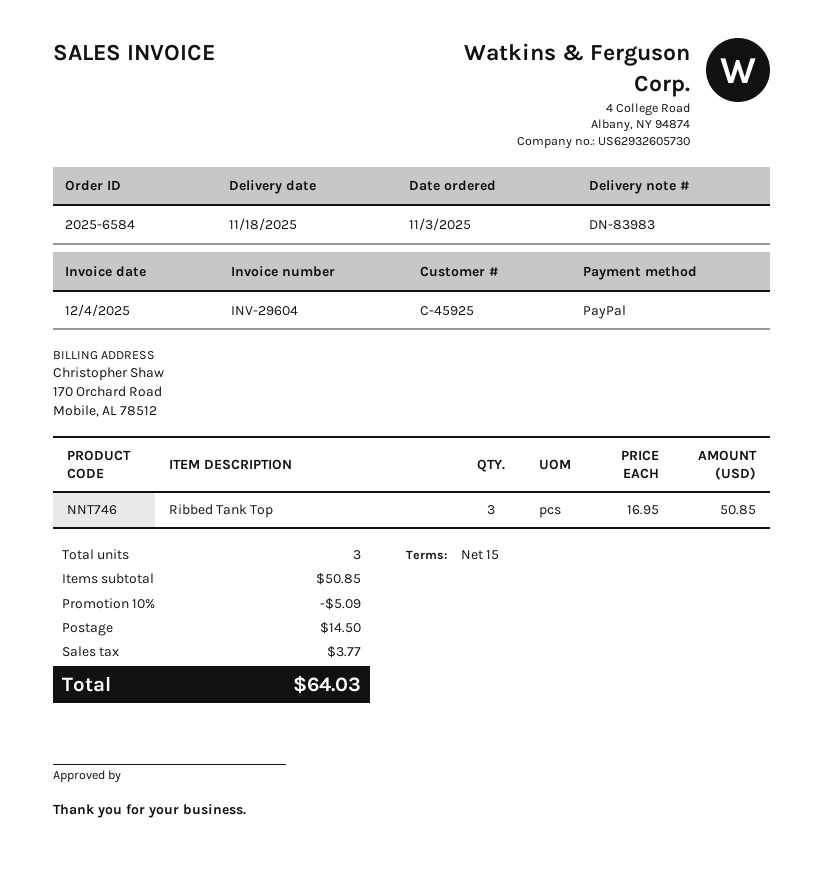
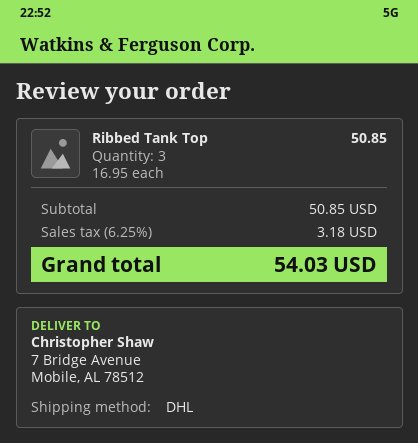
discount: 10% = 5.09 -> none
shipping: 14.50 -> none
tax: 3.77 -> 3.18
total: 64.03 -> 54.03

